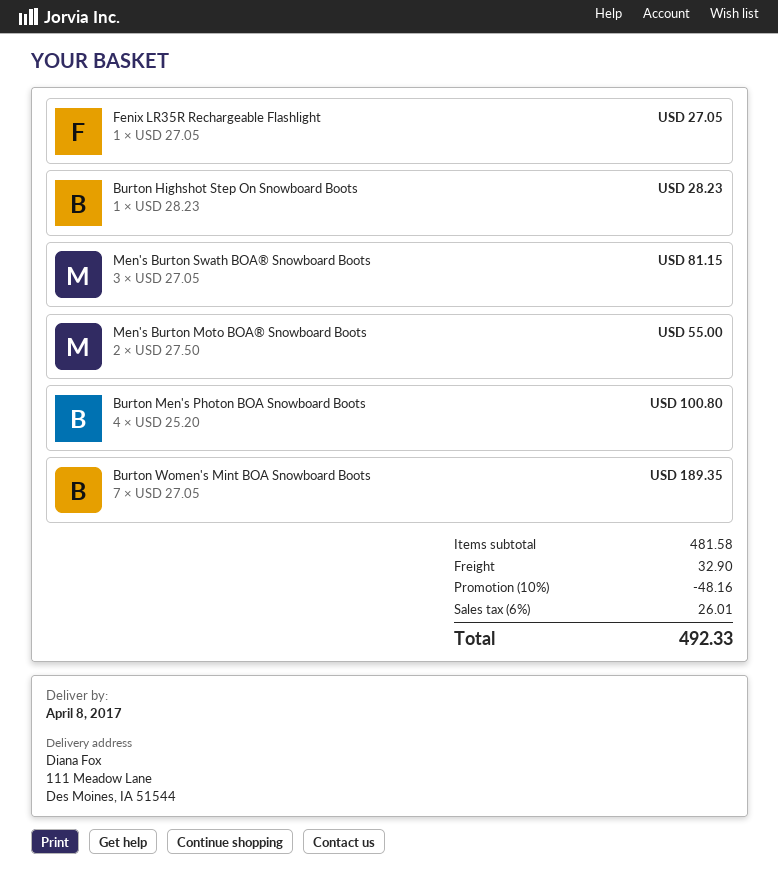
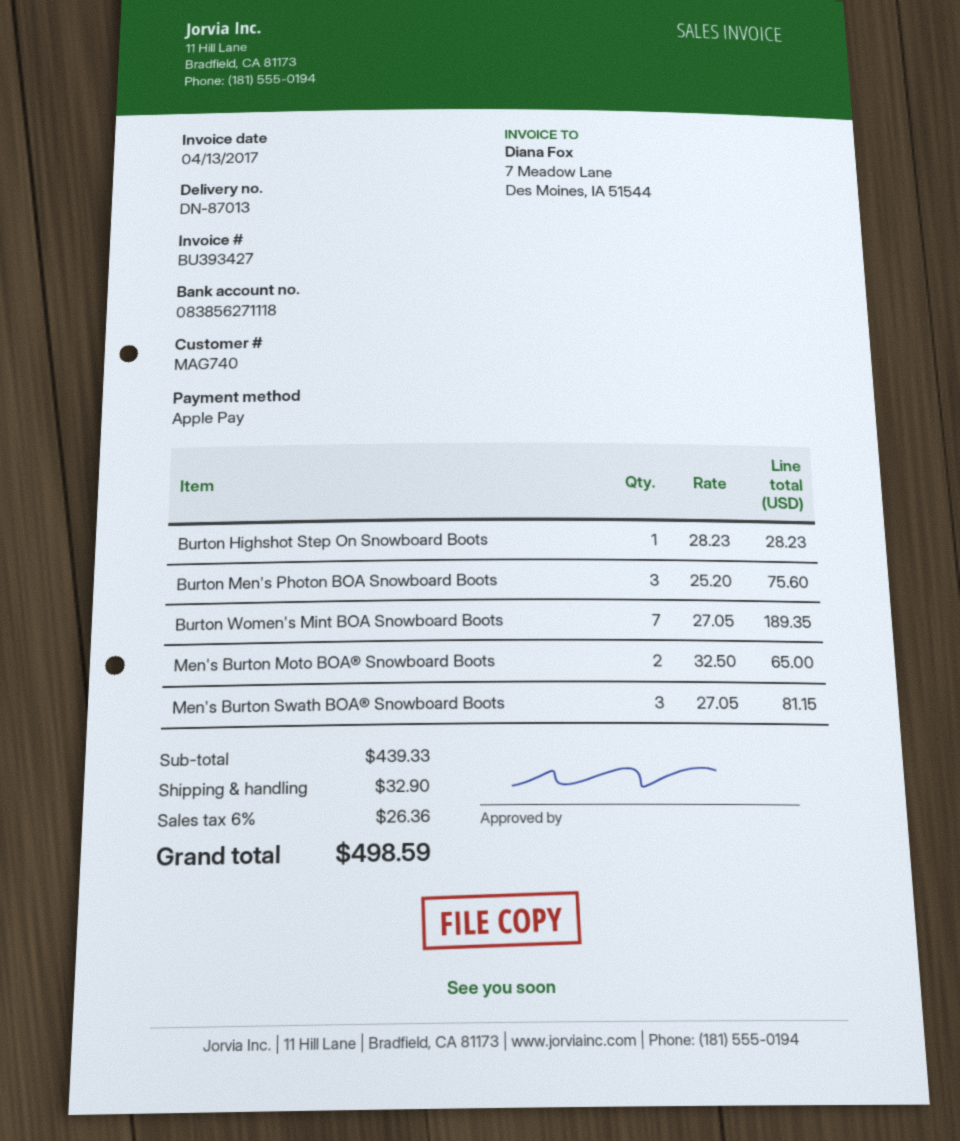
Fenix LR35R Rechargeable Flashlight: 1 x 27.05 = 27.05 -> none
Men's Burton Moto BOA® Snowboard Boots: 2 x 27.50 = 55.00 -> 2 x 32.50 = 65.00
Burton Men's Photon BOA Snowboard Boots: 4 x 25.20 = 100.80 -> 3 x 25.20 = 75.60
subtotal: 481.58 -> 439.33
discount: 10% = 48.16 -> none
tax: 6% = 26.01 -> 6% = 26.36
total: 492.33 -> 498.59

